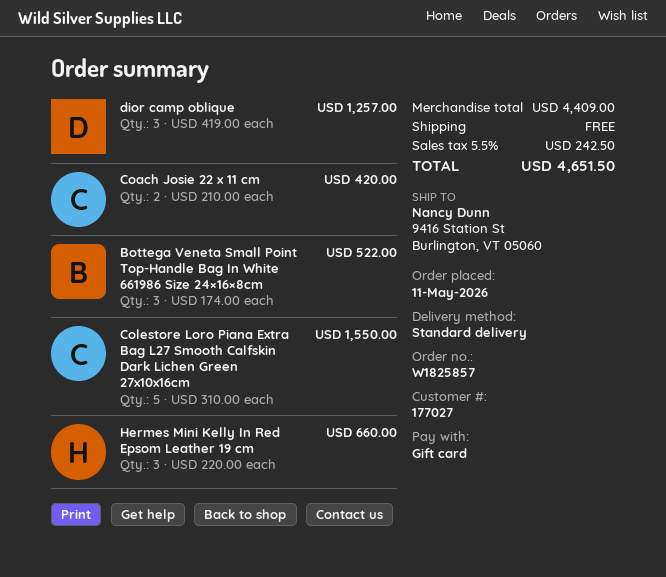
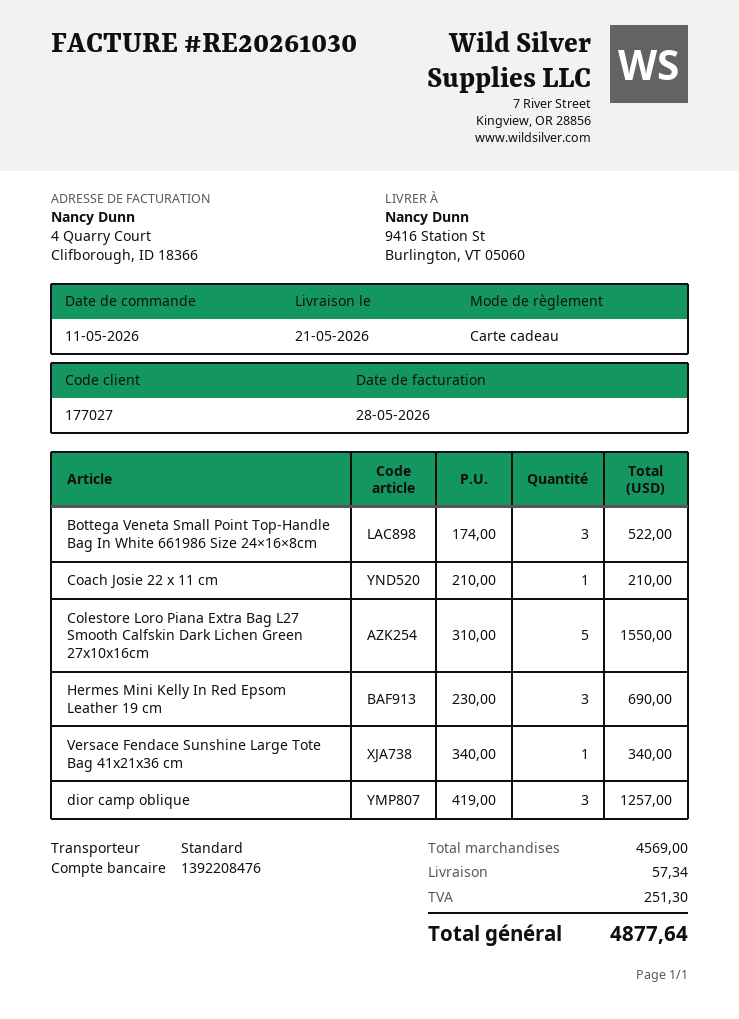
Coach Josie 22 x 11 cm: 2 x 210.00 = 420.00 -> 1 x 210.00 = 210.00
Hermes Mini Kelly In Red Epsom Leather 19 cm: 3 x 220.00 = 660.00 -> 3 x 230.00 = 690.00
Versace Fendace Sunshine Large Tote Bag 41x21x36 cm: none -> 1 x 340.00 = 340.00
subtotal: 4409.00 -> 4569.00
shipping: 0.00 -> 57.34
tax: 242.50 -> 251.30
total: 4651.50 -> 4877.64

